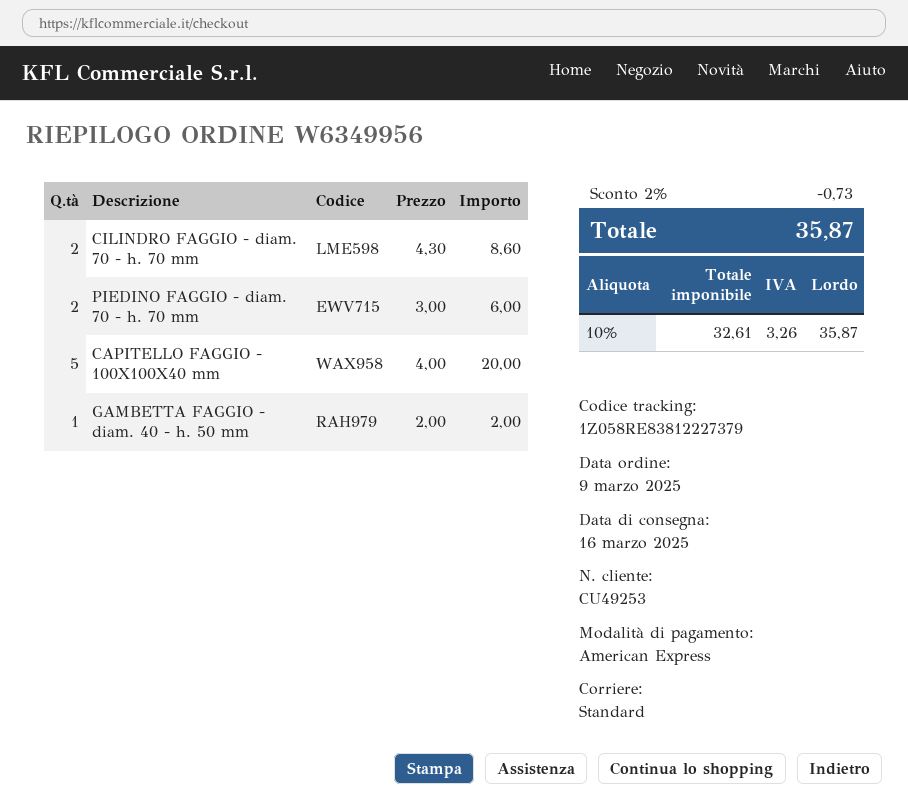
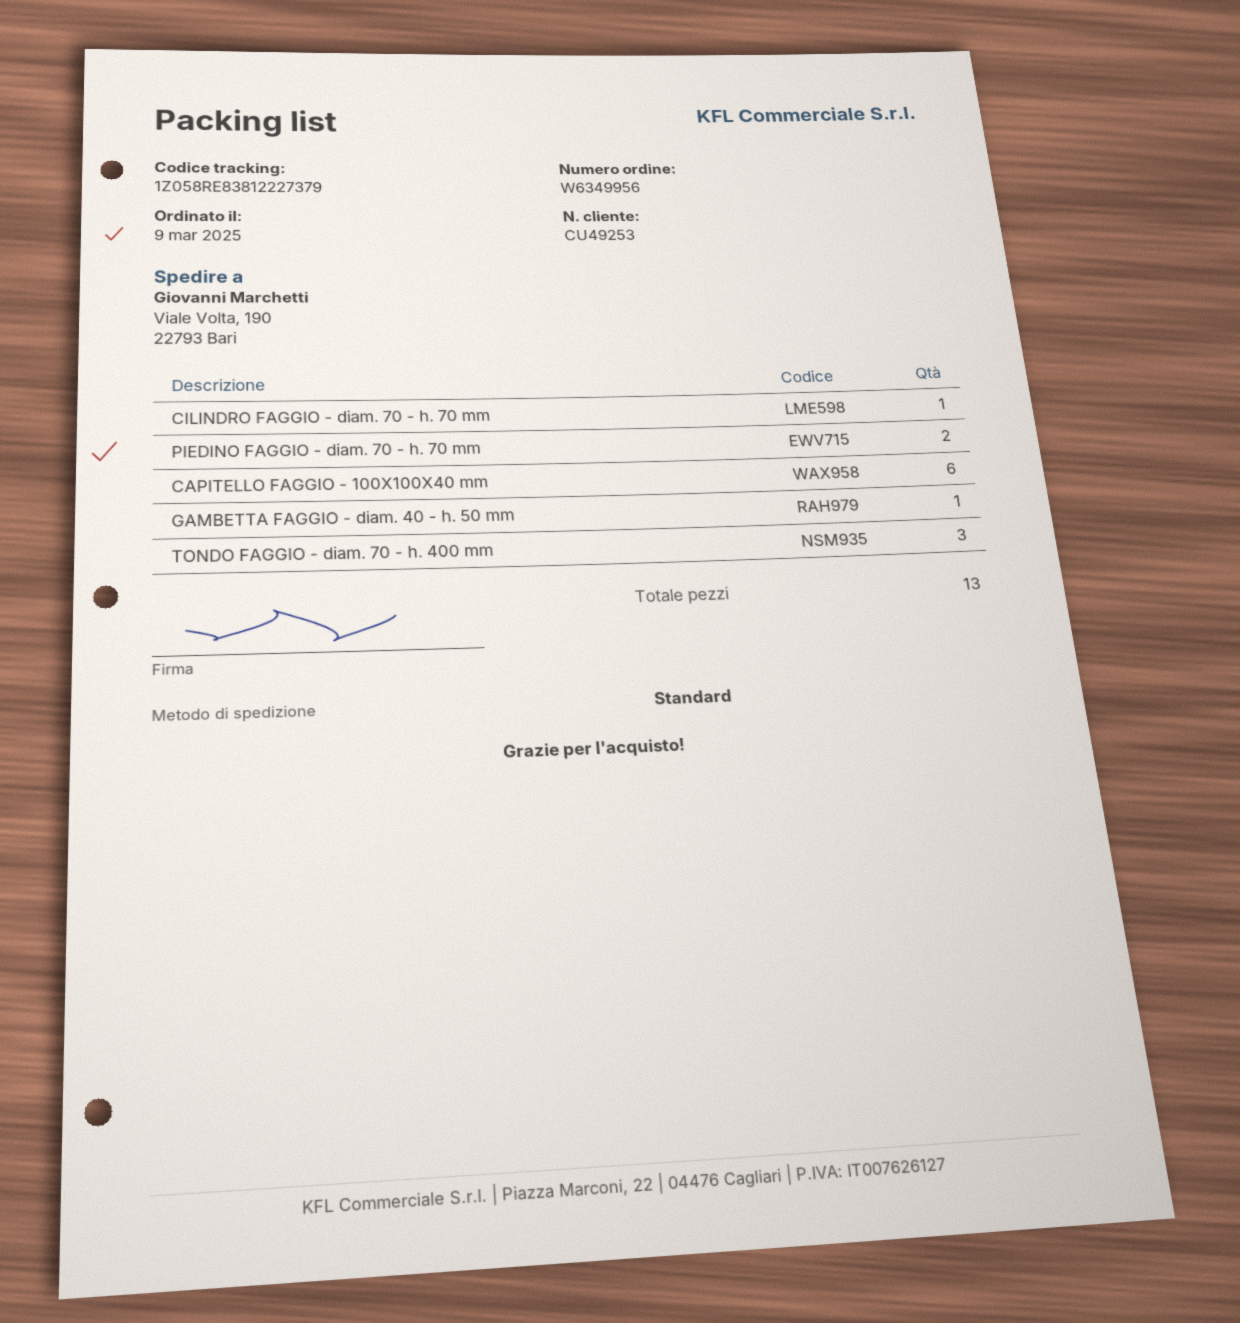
CILINDRO FAGGIO - diam. 70 - h. 70 mm: 2 -> 1
CAPITELLO FAGGIO - 100X100X40 mm: 5 -> 6
TONDO FAGGIO - diam. 70 - h. 400 mm: none -> 3

